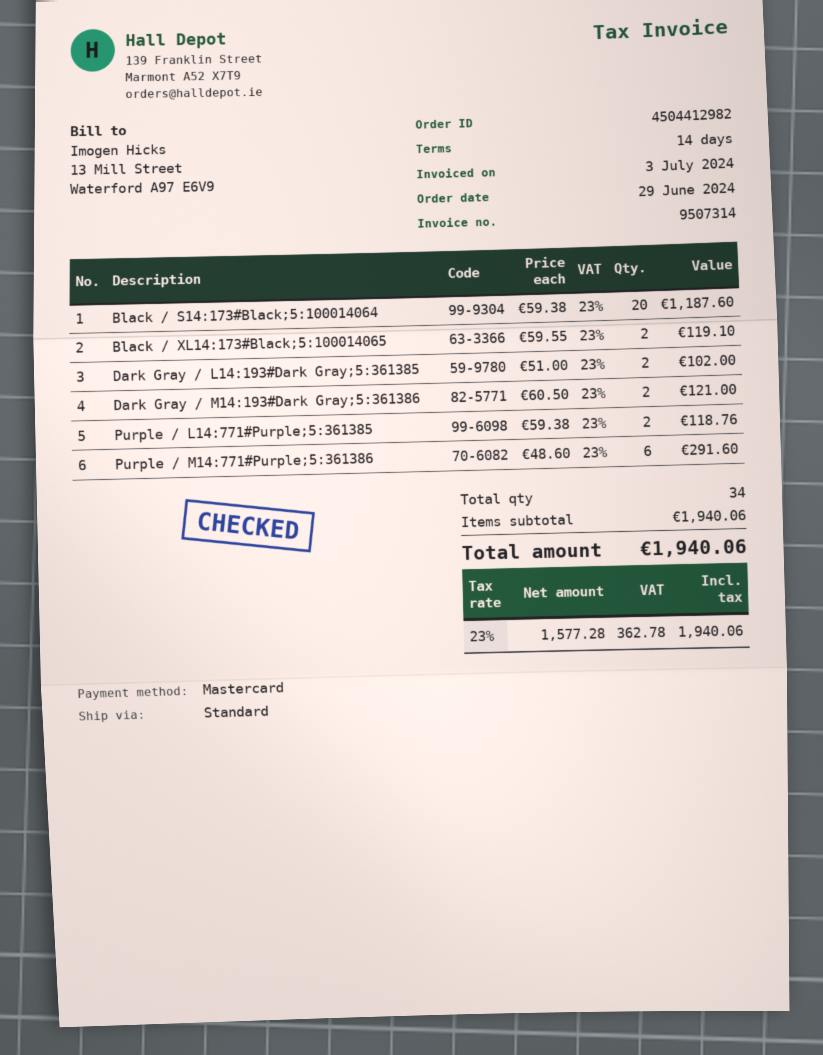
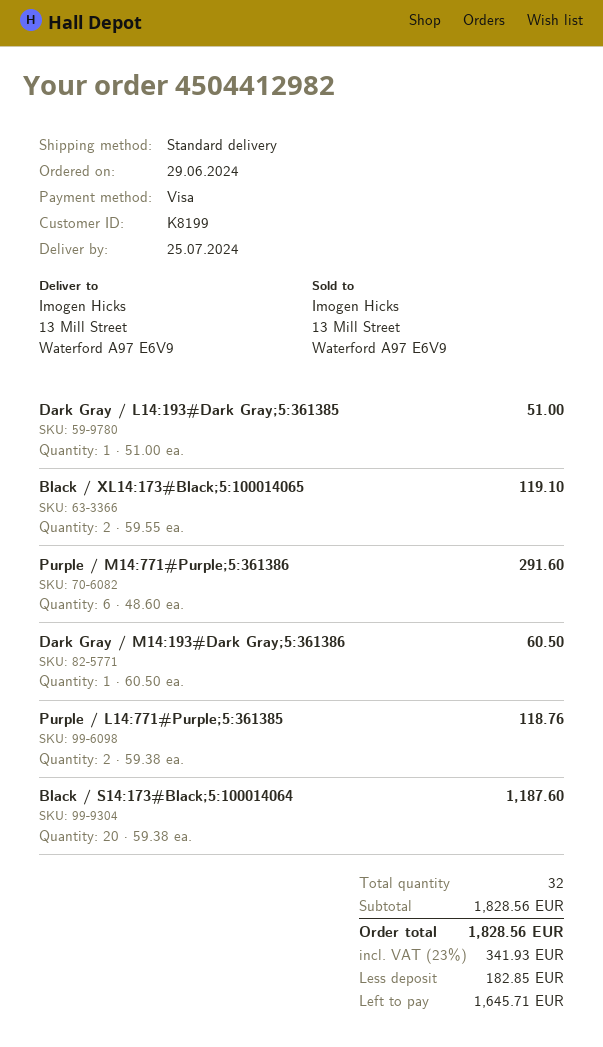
payment method: Mastercard -> Visa
Dark Gray / L14:193#Dark Gray;5:361385: 2 x 51.00 = 102.00 -> 1 x 51.00 = 51.00
Dark Gray / M14:193#Dark Gray;5:361386: 2 x 60.50 = 121.00 -> 1 x 60.50 = 60.50
total quantity: 34 -> 32
subtotal: 1940.06 -> 1828.56
tax: 23% = 362.78 -> 23% = 341.93
total: 1940.06 -> 1828.56

